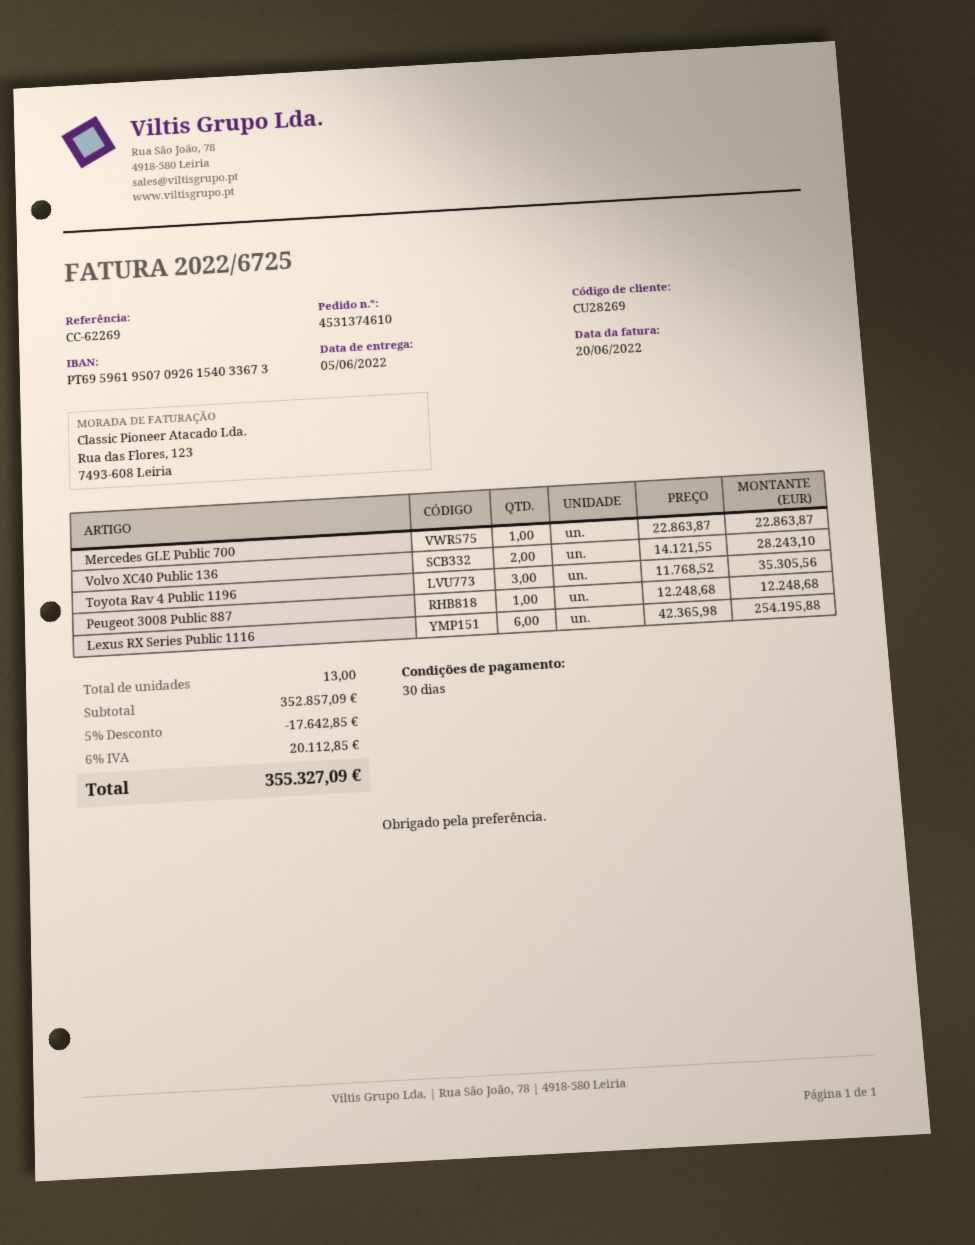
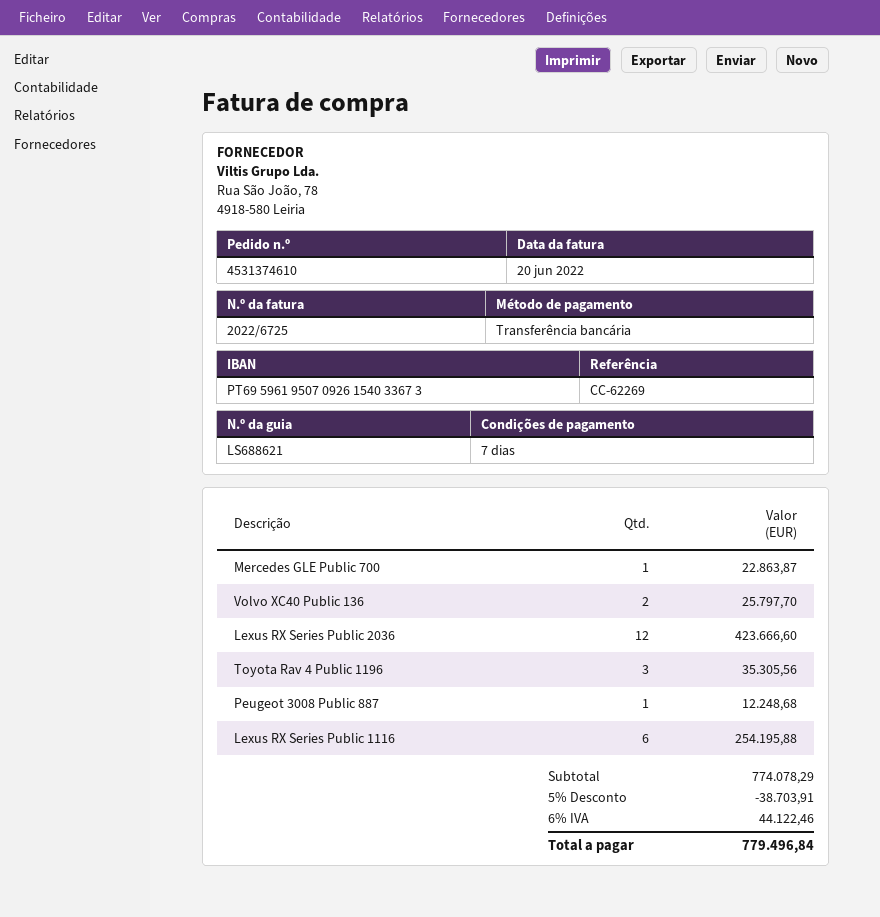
payment terms: 30 days -> 7 days
Volvo XC40 Public 136: 2 for 28243.10 -> 2 for 25797.70
Lexus RX Series Public 2036: none -> 12 for 423666.60
subtotal: 352857.09 -> 774078.29
discount: 5% = 17642.85 -> 5% = 38703.91
tax: 6% = 20112.85 -> 6% = 44122.46
total: 355327.09 -> 779496.84

